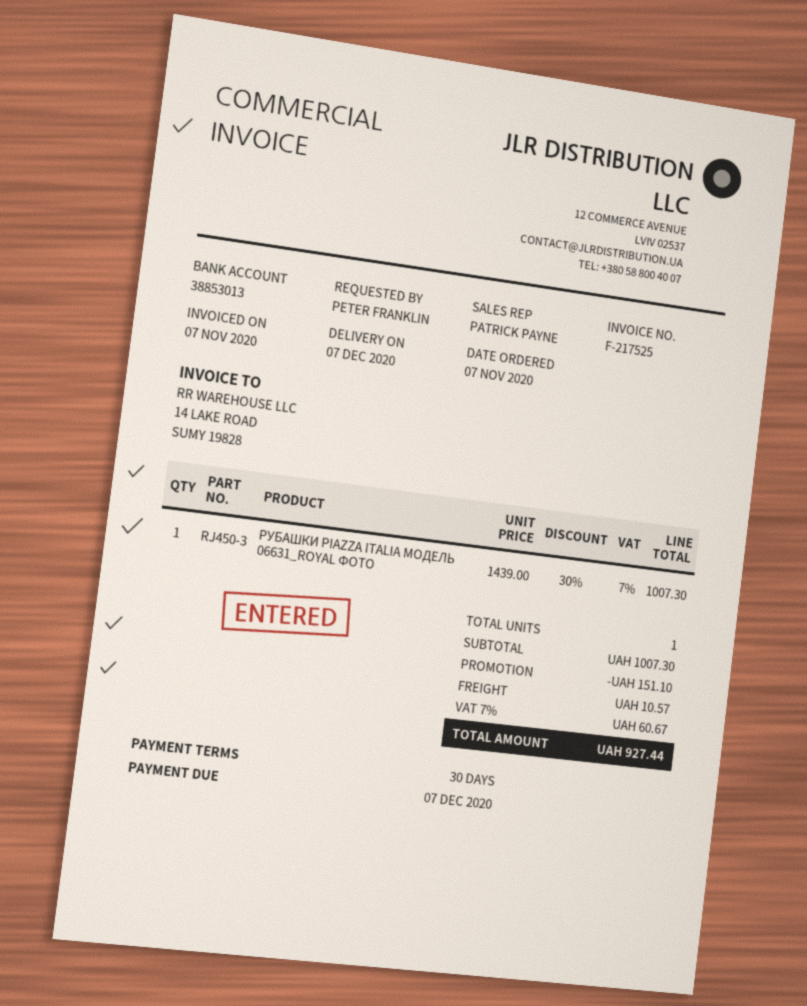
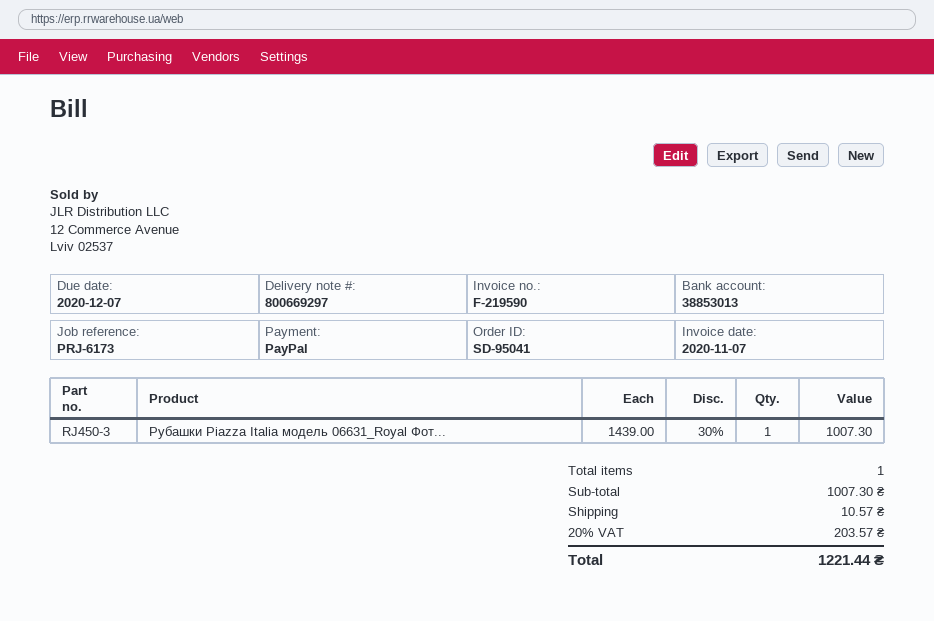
invoice number: F-217525 -> F-219590
discount: 151.10 -> none
tax: 7% = 60.67 -> 20% = 203.57
total: 927.44 -> 1221.44

